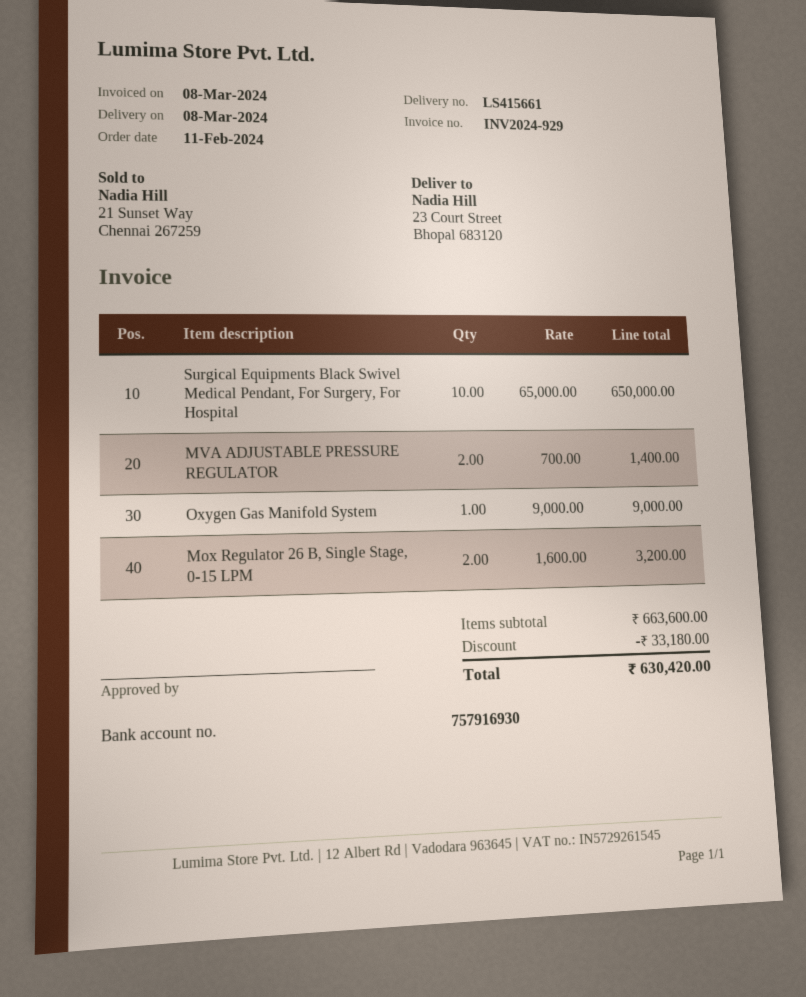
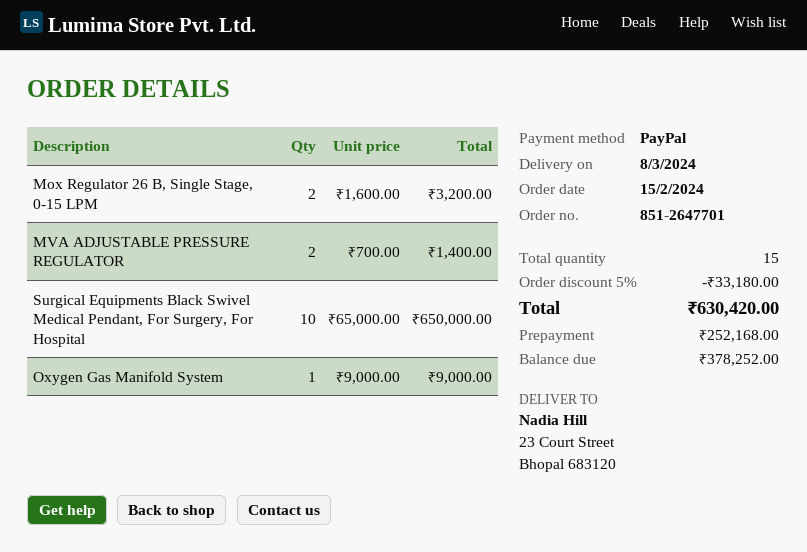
order date: 2024-02-11 -> 2024-02-15

